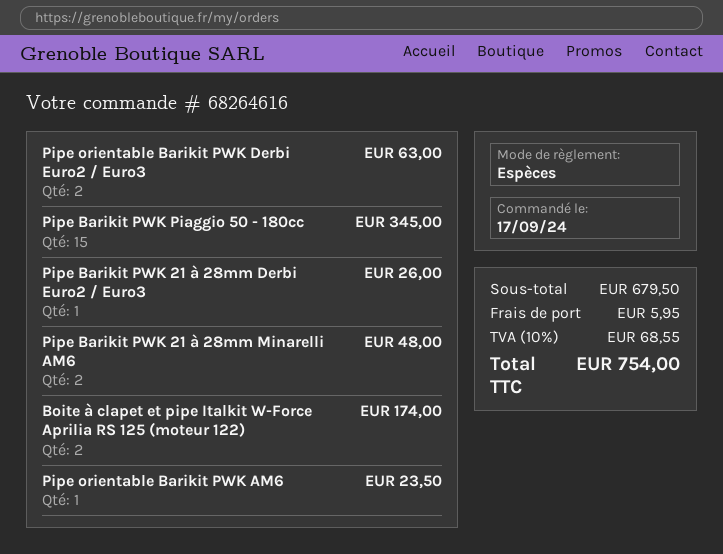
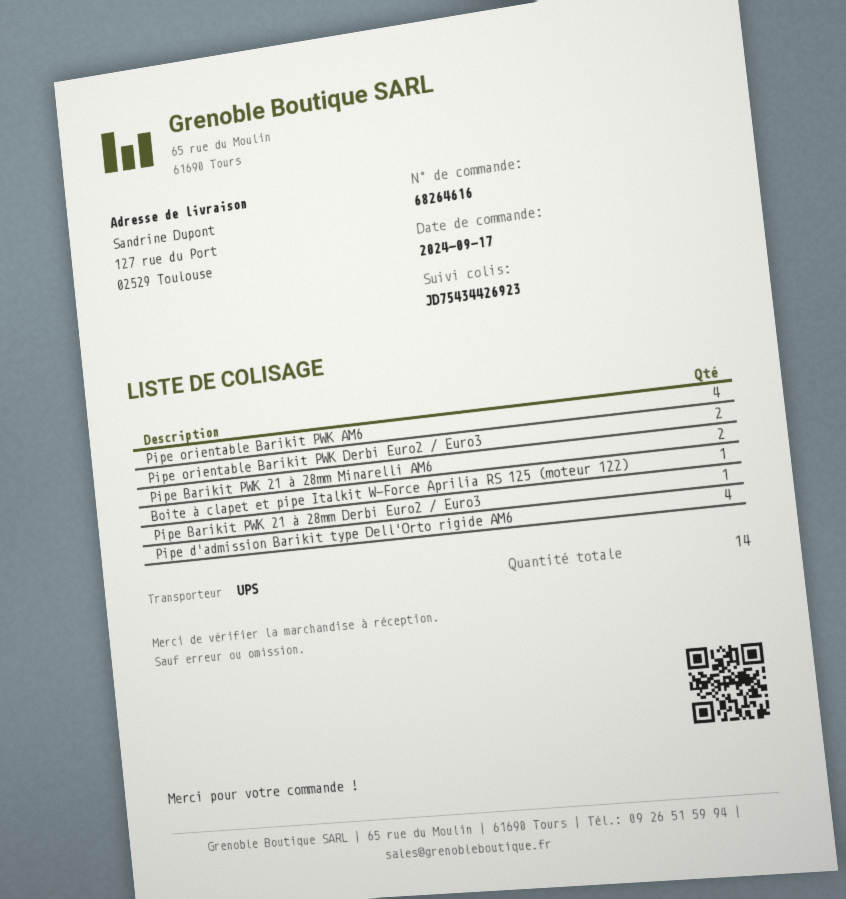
Pipe Barikit PWK Piaggio 50 - 180cc: 15 -> none
Boite à clapet et pipe Italkit W-Force Aprilia RS 125 (moteur 122): 2 -> 1
Pipe orientable Barikit PWK AM6: 1 -> 4
Pipe d'admission Barikit type Dell'Orto rigide AM6: none -> 4

